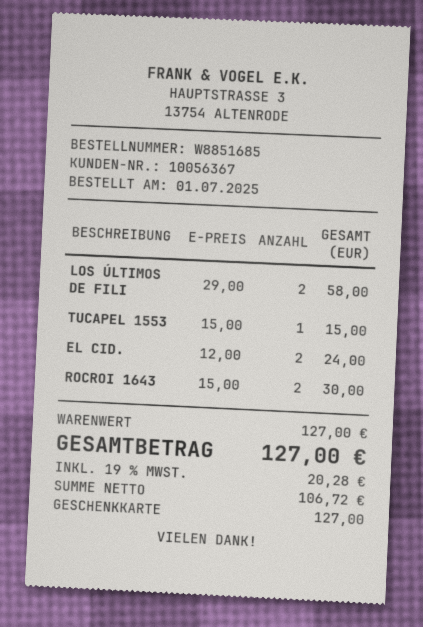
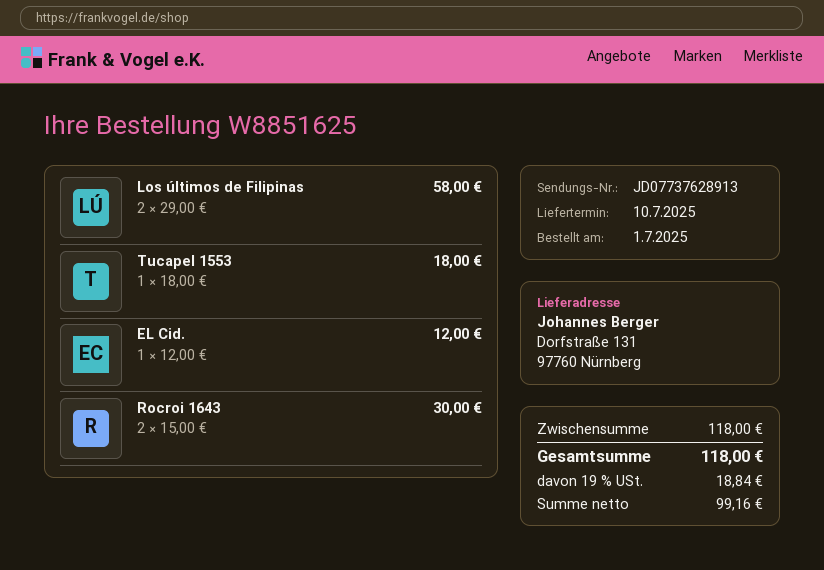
order number: W8851685 -> W8851625
TUCAPEL 1553: 1 x 15.00 = 15.00 -> 1 x 18.00 = 18.00
EL CID.: 2 x 12.00 = 24.00 -> 1 x 12.00 = 12.00
subtotal: 127.00 -> 118.00
net: 106.72 -> 99.16
tax: 19% = 20.28 -> 19% = 18.84
total: 127.00 -> 118.00

